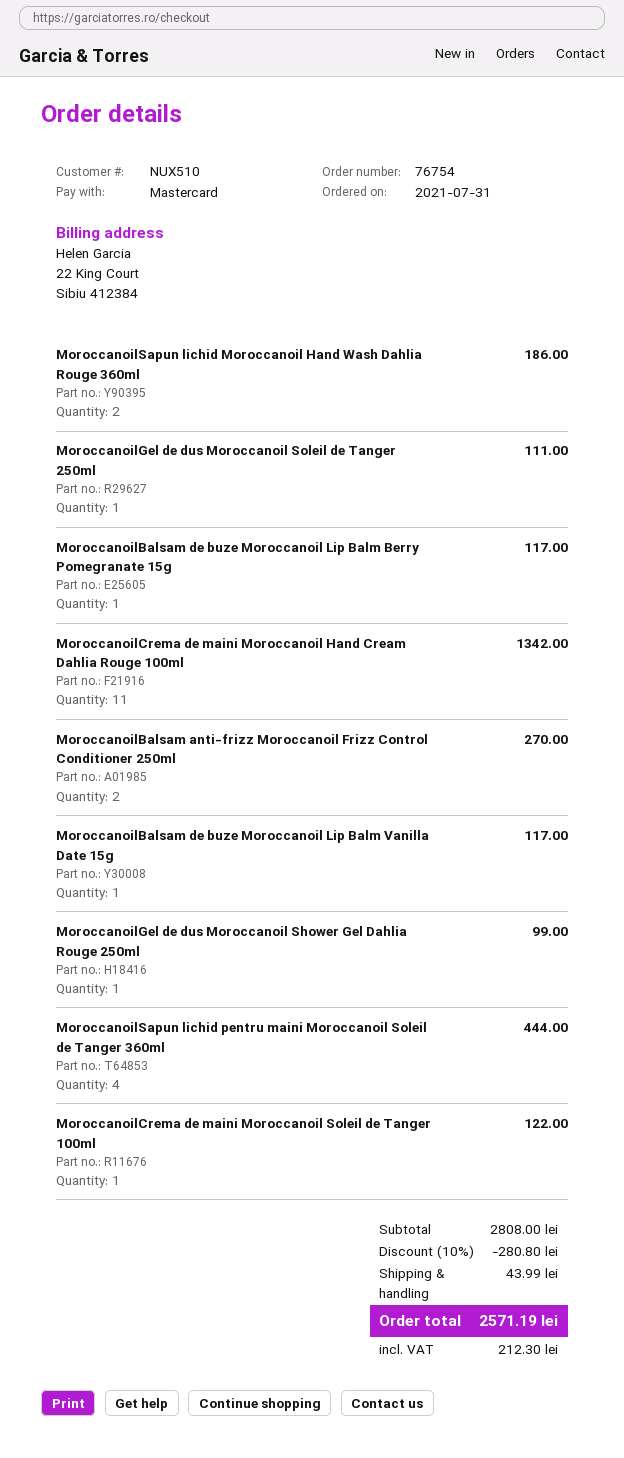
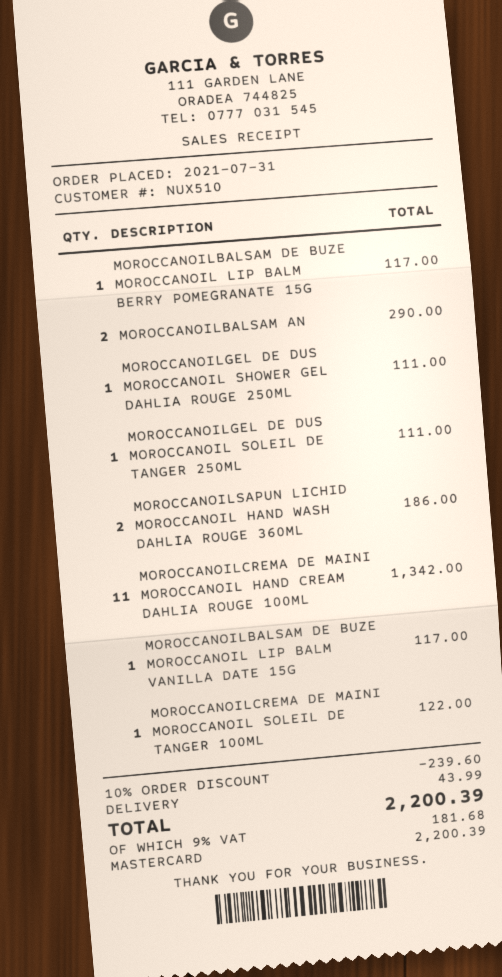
MoroccanoilBalsam anti-frizz Moroccanoil Frizz Control Conditioner 250ml: 2 for 270.00 -> 2 for 290.00
MoroccanoilGel de dus Moroccanoil Shower Gel Dahlia Rouge 250ml: 1 for 99.00 -> 1 for 111.00
MoroccanoilSapun lichid pentru maini Moroccanoil Soleil de Tanger 360ml: 4 for 444.00 -> none
discount: 10% = 280.80 -> 10% = 239.60
tax: 212.30 -> 181.68
total: 2571.19 -> 2200.39

